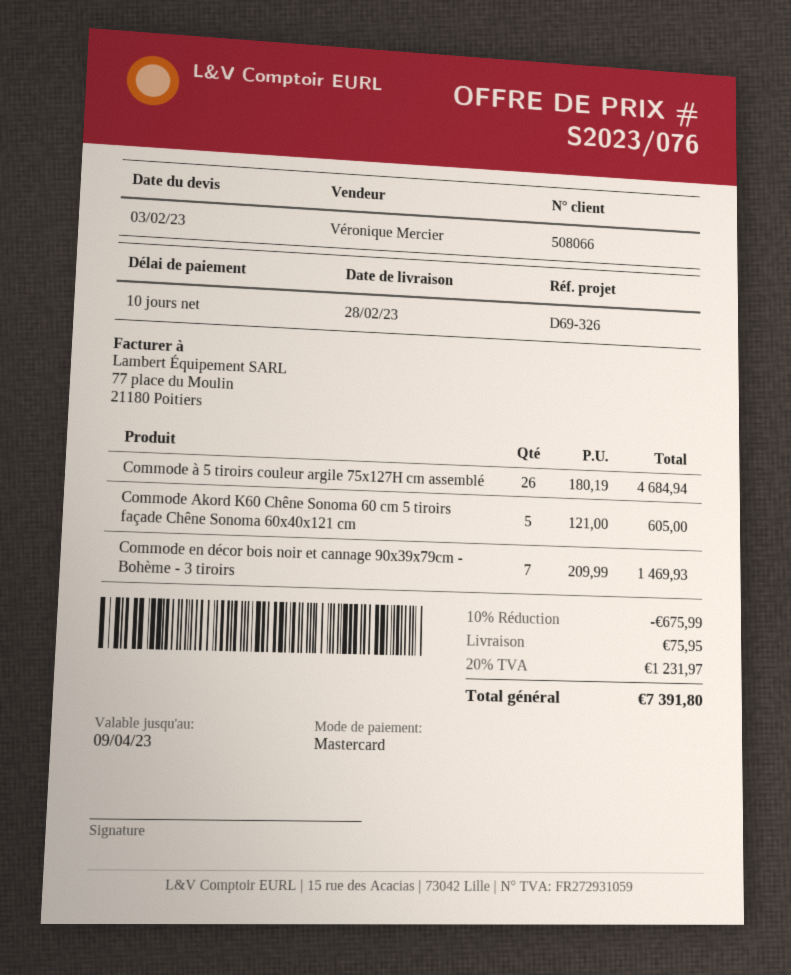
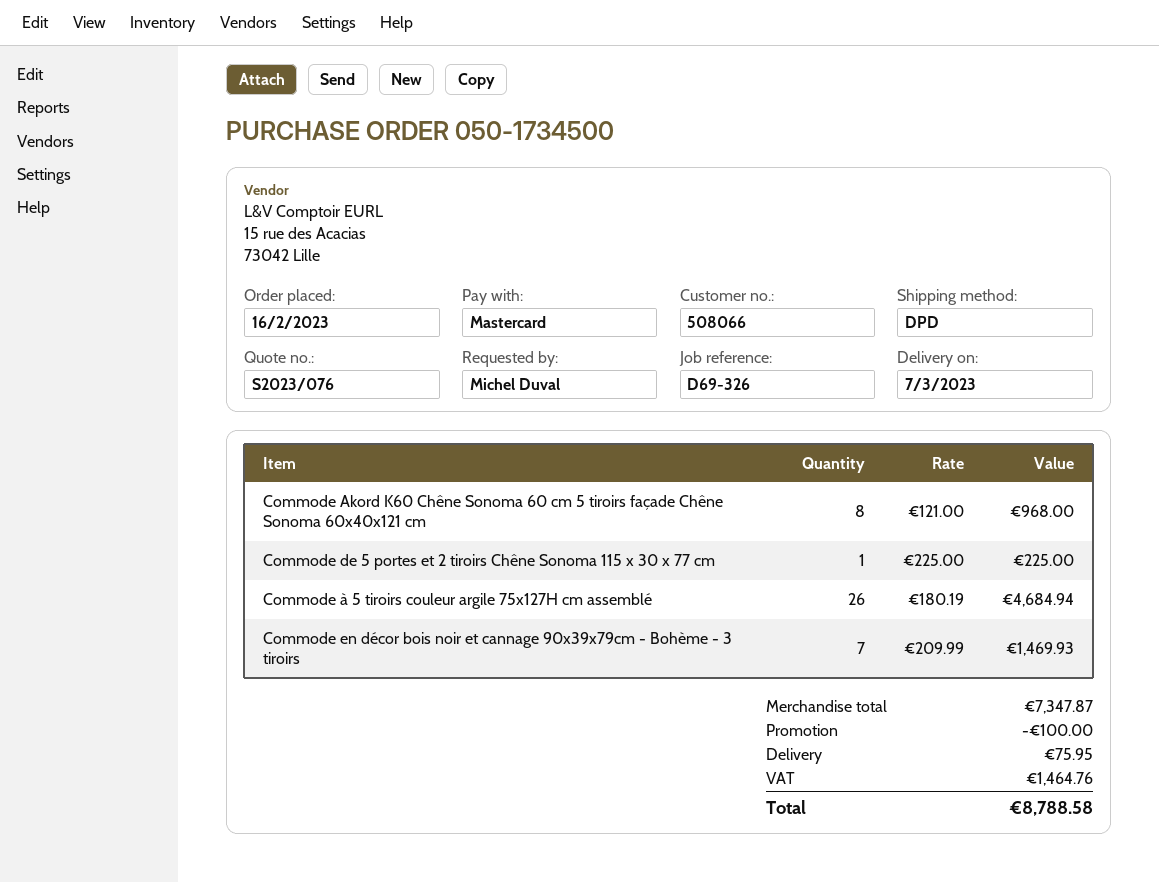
delivery date: 2023-02-28 -> 2023-03-07
Commode Akord K60 Chêne Sonoma 60 cm 5 tiroirs façade Chêne Sonoma 60x40x121 cm: 5 x 121.00 = 605.00 -> 8 x 121.00 = 968.00
Commode de 5 portes et 2 tiroirs Chêne Sonoma 115 x 30 x 77 cm: none -> 1 x 225.00 = 225.00
discount: 675.99 -> 100.00
tax: 1231.97 -> 1464.76
total: 7391.80 -> 8788.58

